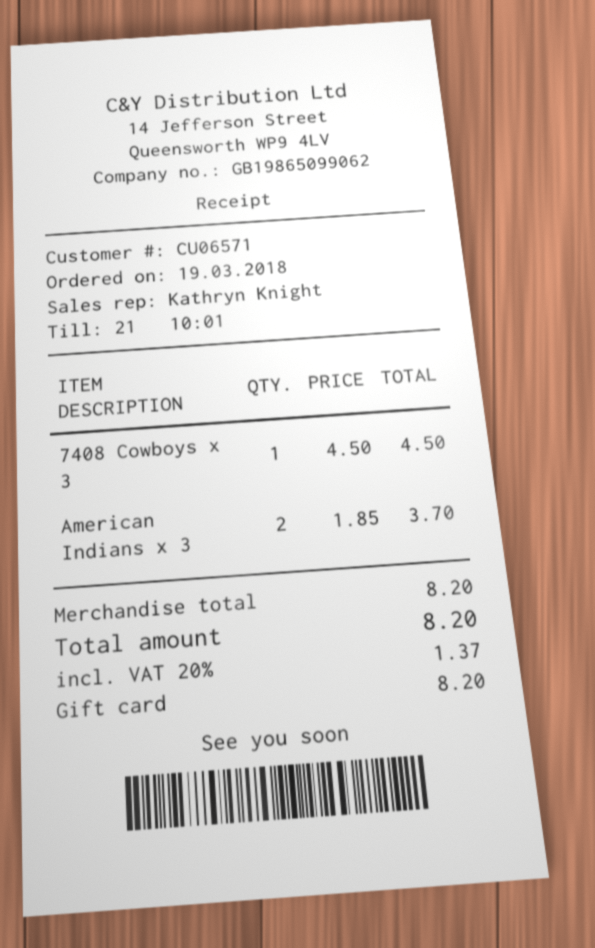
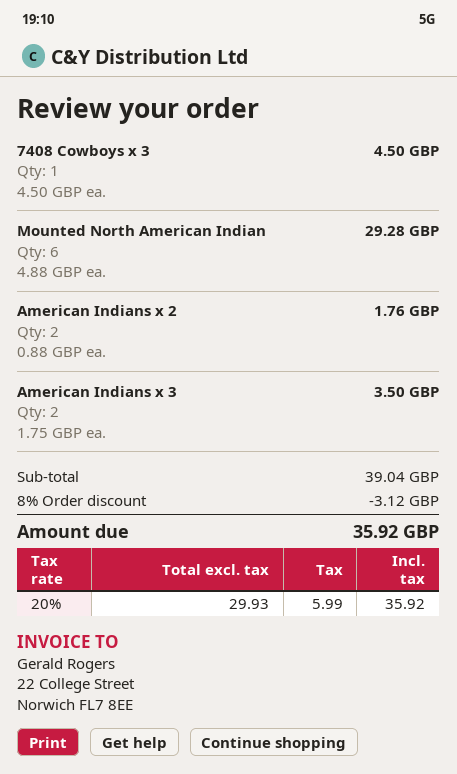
American Indians x 3: 2 x 1.85 = 3.70 -> 2 x 1.75 = 3.50
Mounted North American Indian: none -> 6 x 4.88 = 29.28
American Indians x 2: none -> 2 x 0.88 = 1.76
subtotal: 8.20 -> 39.04
discount: none -> 8% = 3.12
tax: 20% = 1.37 -> 20% = 5.99
total: 8.20 -> 35.92

